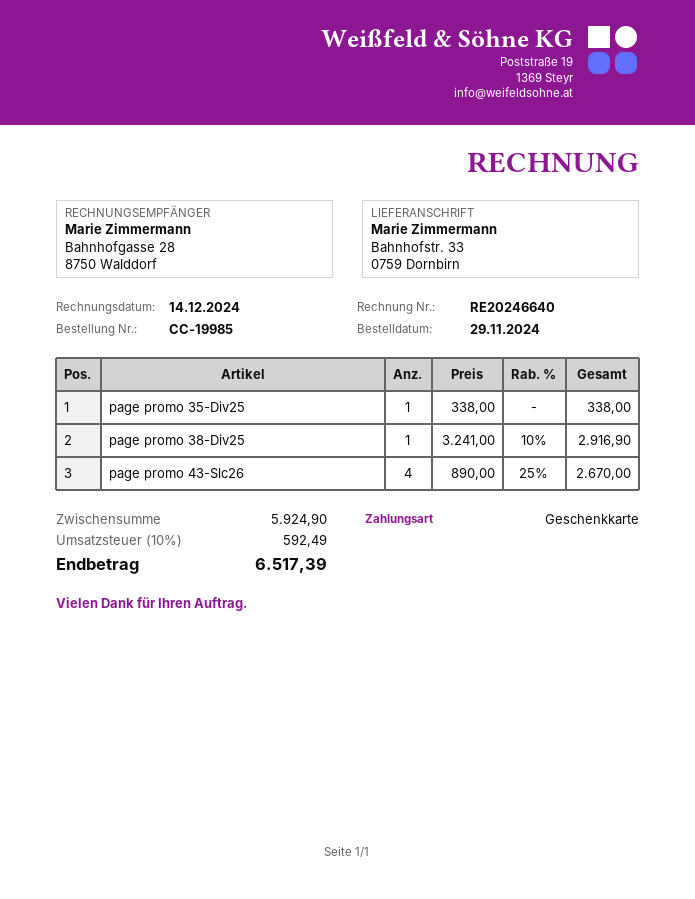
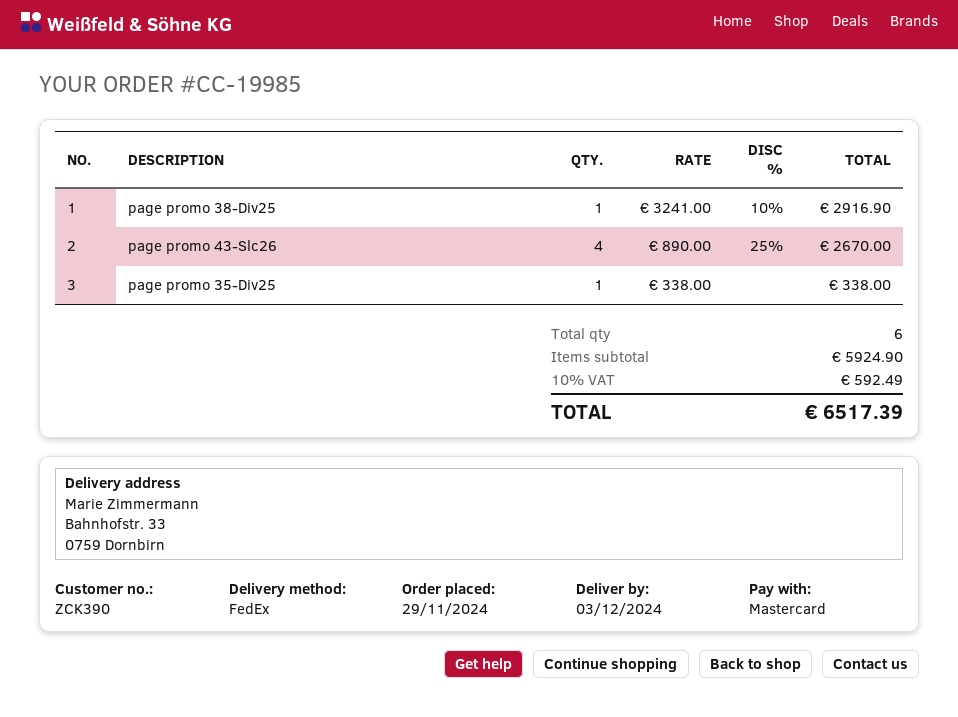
payment method: gift card -> Mastercard

